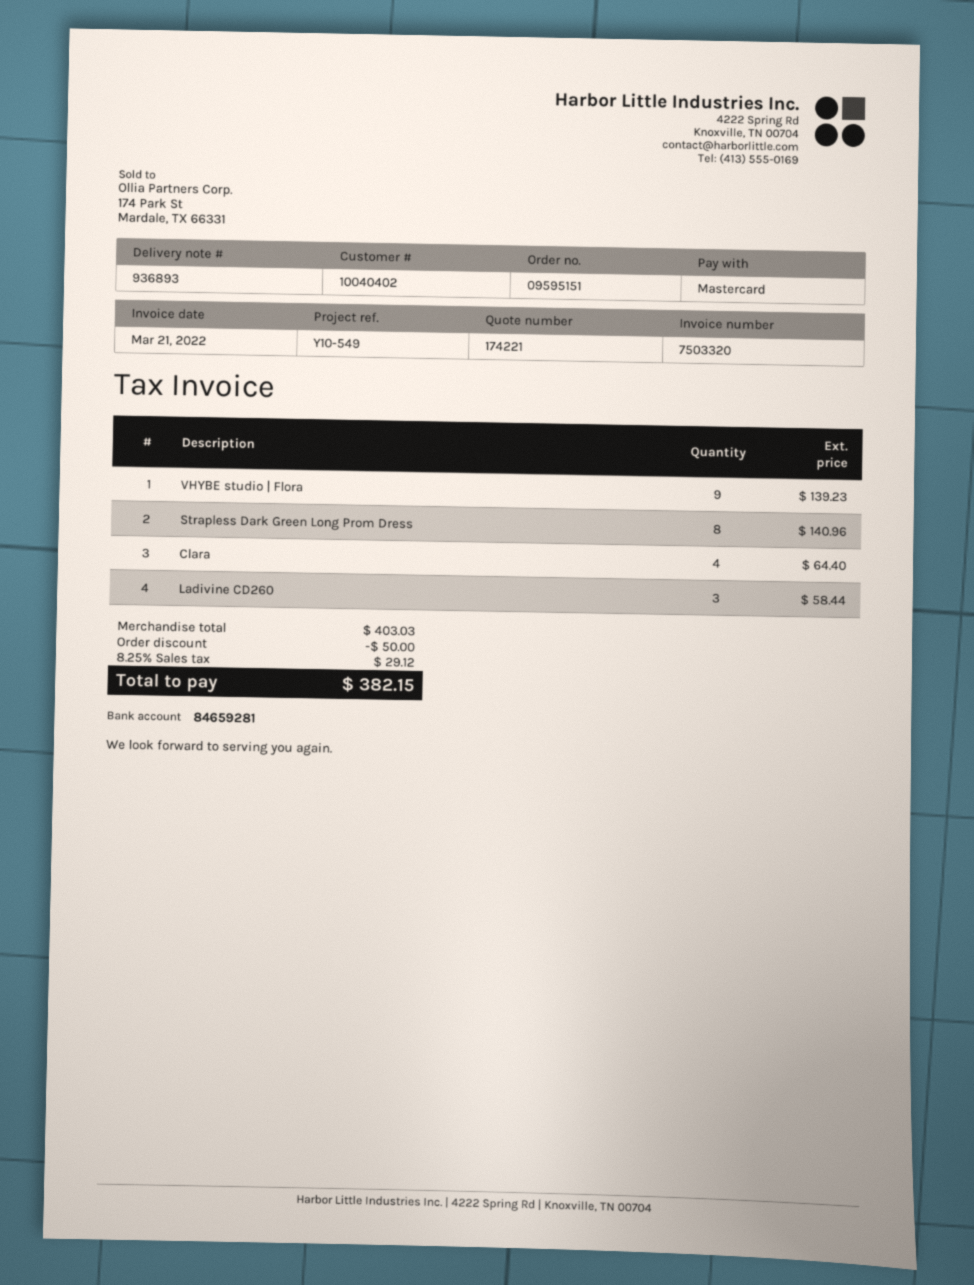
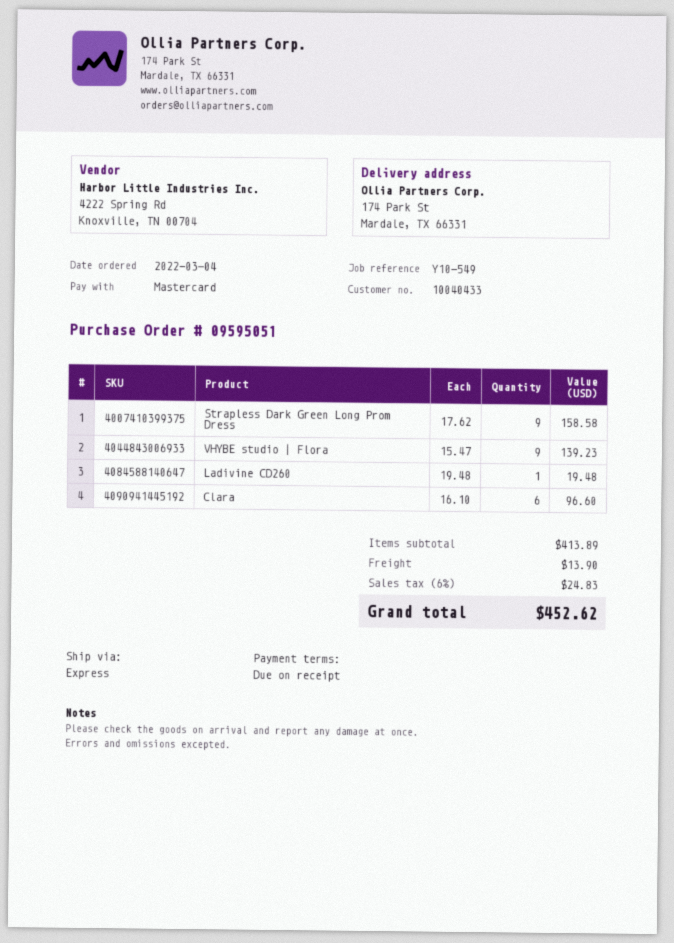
order number: 09595151 -> 09595051
customer number: 10040402 -> 10040433
Strapless Dark Green Long Prom Dress: 8 for 140.96 -> 9 for 158.58
Clara: 4 for 64.40 -> 6 for 96.60
Ladivine CD260: 3 for 58.44 -> 1 for 19.48
subtotal: 403.03 -> 413.89
discount: 50.00 -> none
shipping: none -> 13.90
tax: 8.25% = 29.12 -> 6% = 24.83
total: 382.15 -> 452.62

